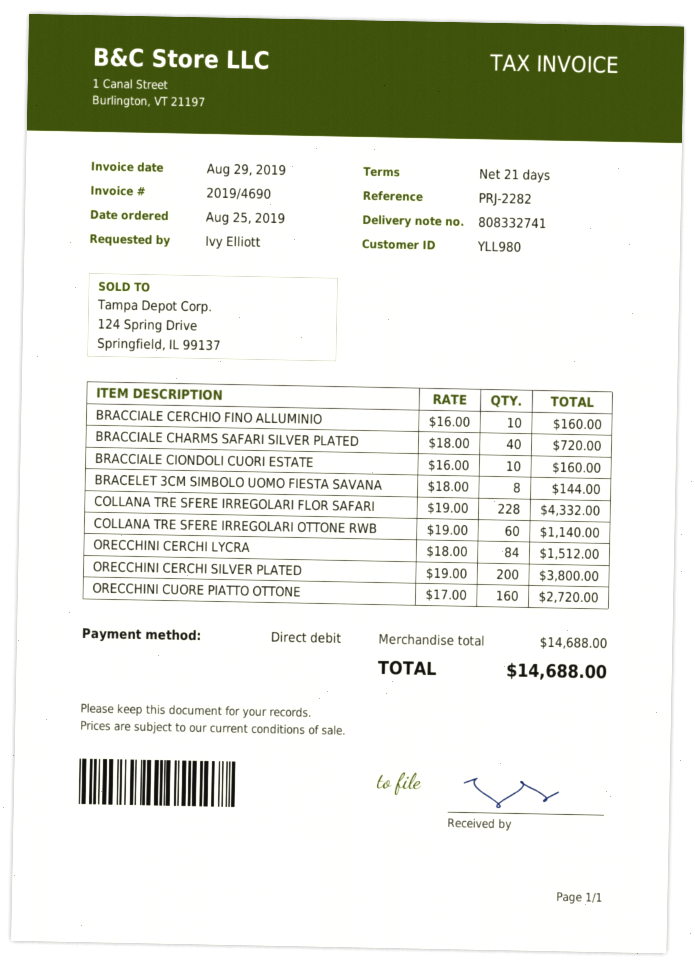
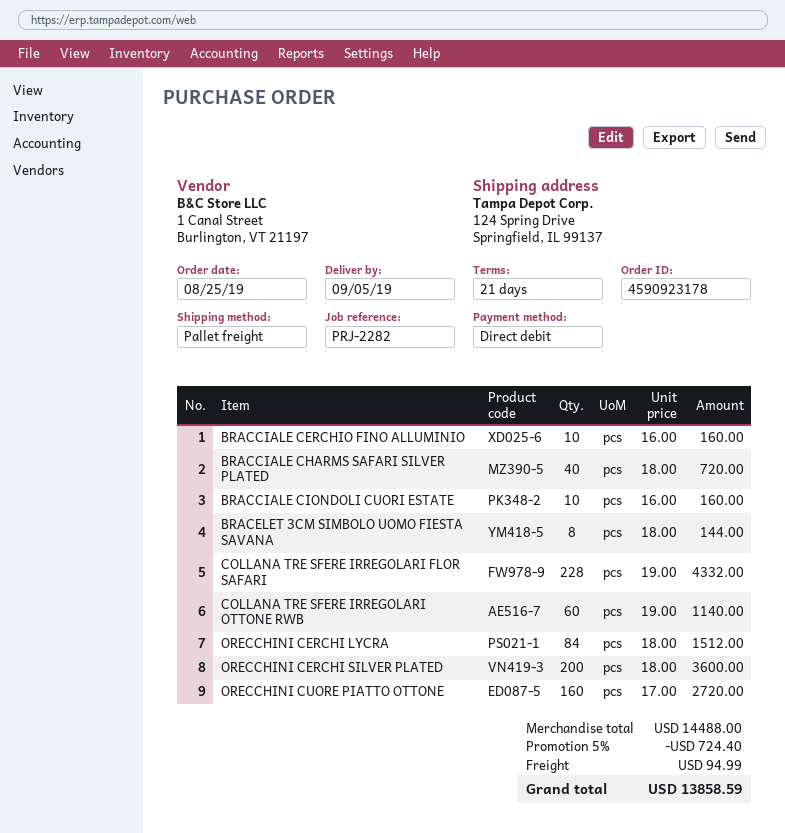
ORECCHINI CERCHI SILVER PLATED: 200 x 19.00 = 3800.00 -> 200 x 18.00 = 3600.00
subtotal: 14688.00 -> 14488.00
discount: none -> 5% = 724.40
shipping: none -> 94.99
total: 14688.00 -> 13858.59

